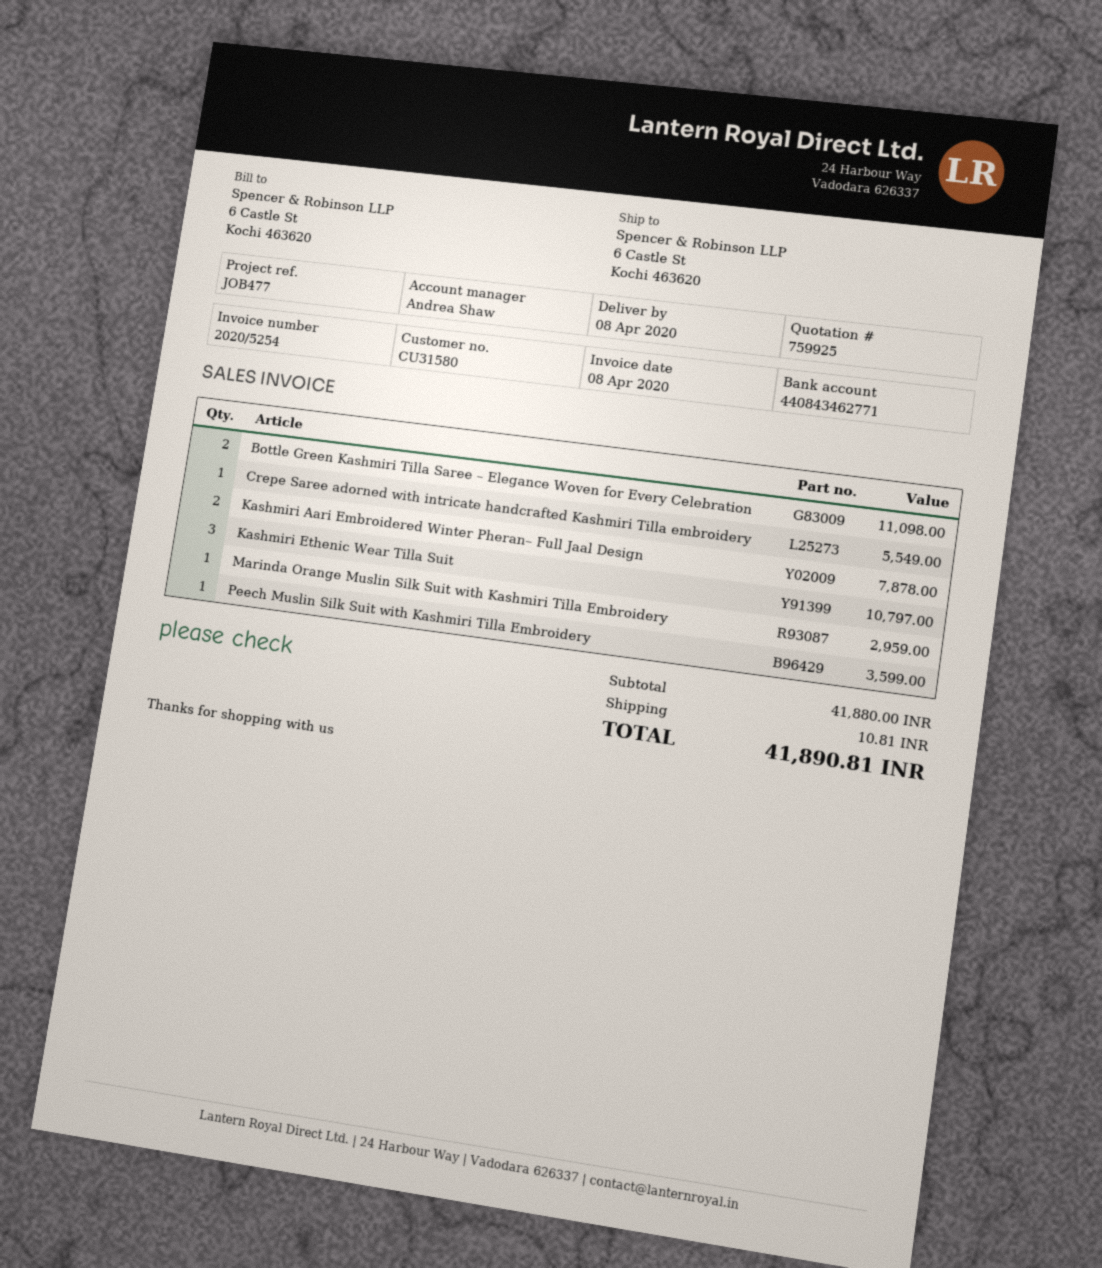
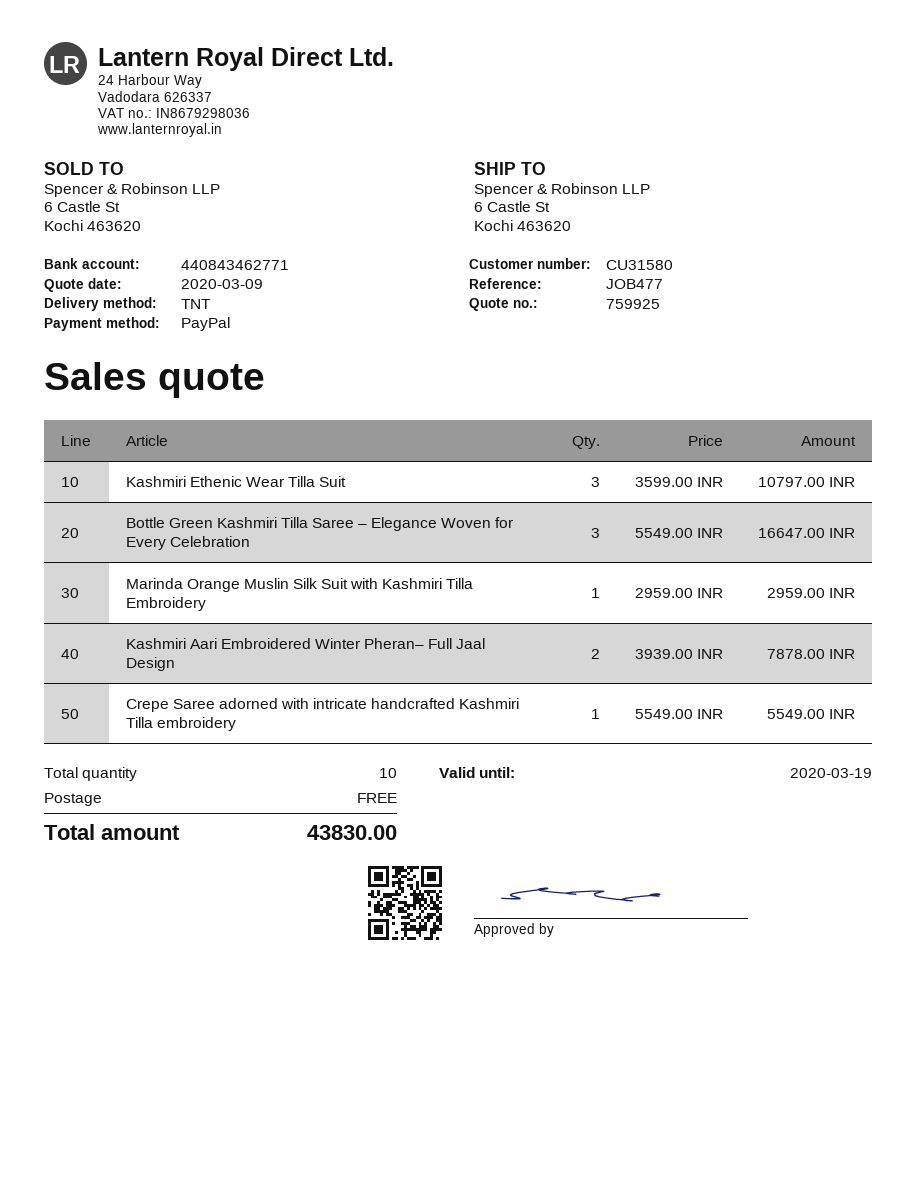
Bottle Green Kashmiri Tilla Saree – Elegance Woven for Every Celebration: 2 for 11098.00 -> 3 for 16647.00
Peech Muslin Silk Suit with Kashmiri Tilla Embroidery: 1 for 3599.00 -> none
shipping: 10.81 -> 0.00
total: 41890.81 -> 43830.00

